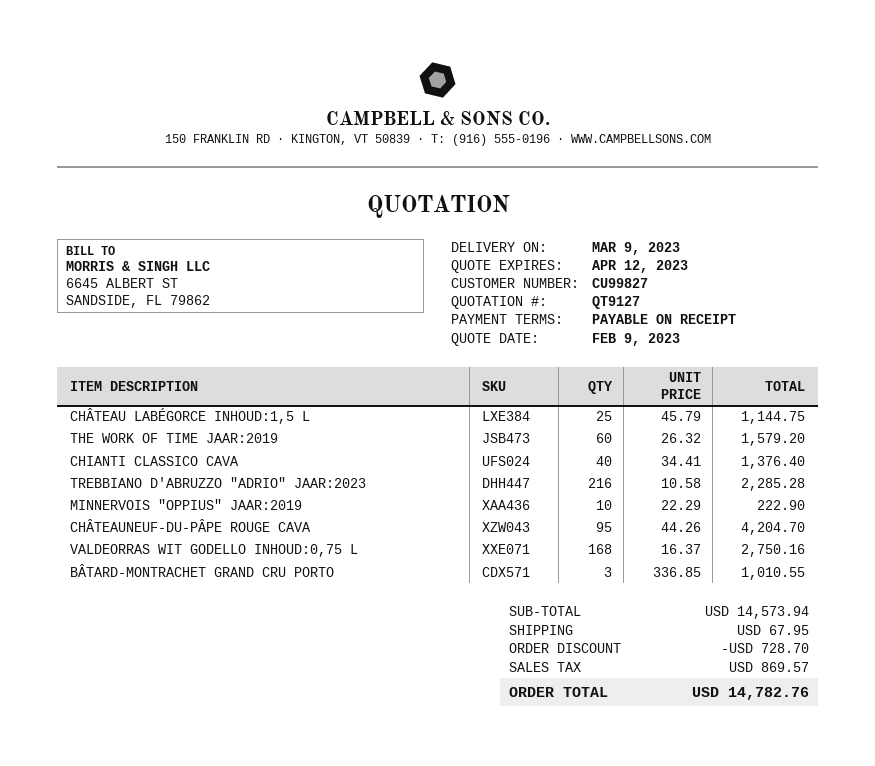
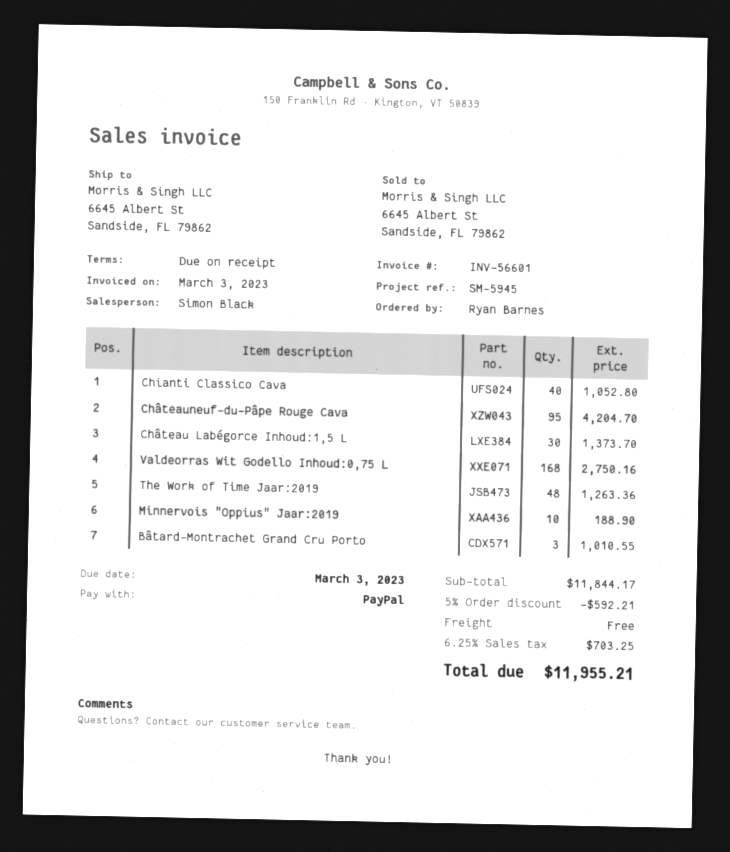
CHÂTEAU LABÉGORCE INHOUD:1,5 L: 25 for 1144.75 -> 30 for 1373.70
THE WORK OF TIME JAAR:2019: 60 for 1579.20 -> 48 for 1263.36
CHIANTI CLASSICO CAVA: 40 for 1376.40 -> 40 for 1052.80
TREBBIANO D'ABRUZZO "ADRIO" JAAR:2023: 216 for 2285.28 -> none
MINNERVOIS "OPPIUS" JAAR:2019: 10 for 222.90 -> 10 for 188.90
subtotal: 14573.94 -> 11844.17
discount: 728.70 -> 592.21
shipping: 67.95 -> 0.00
tax: 869.57 -> 703.25
total: 14782.76 -> 11955.21

